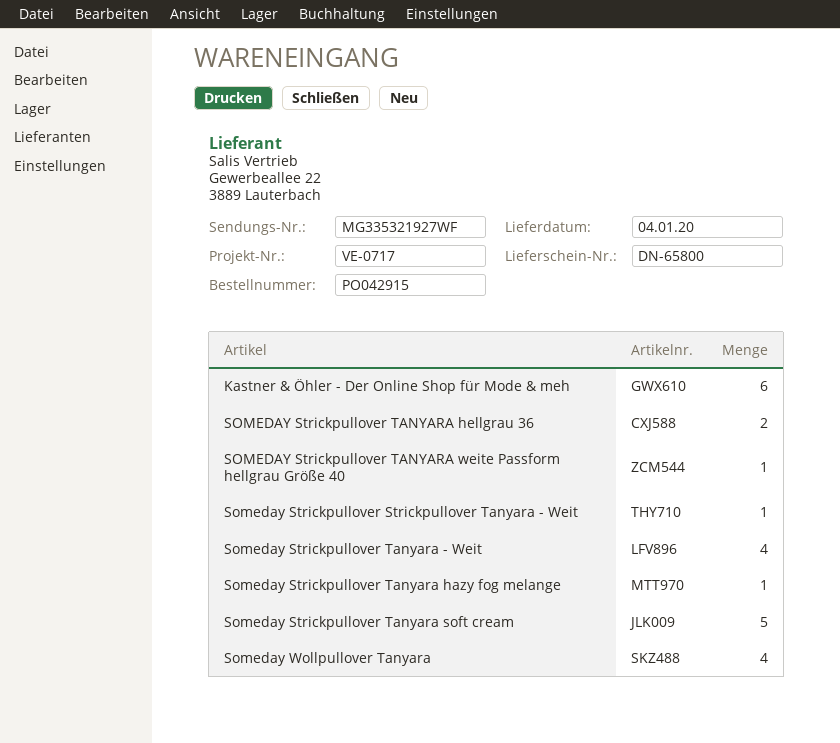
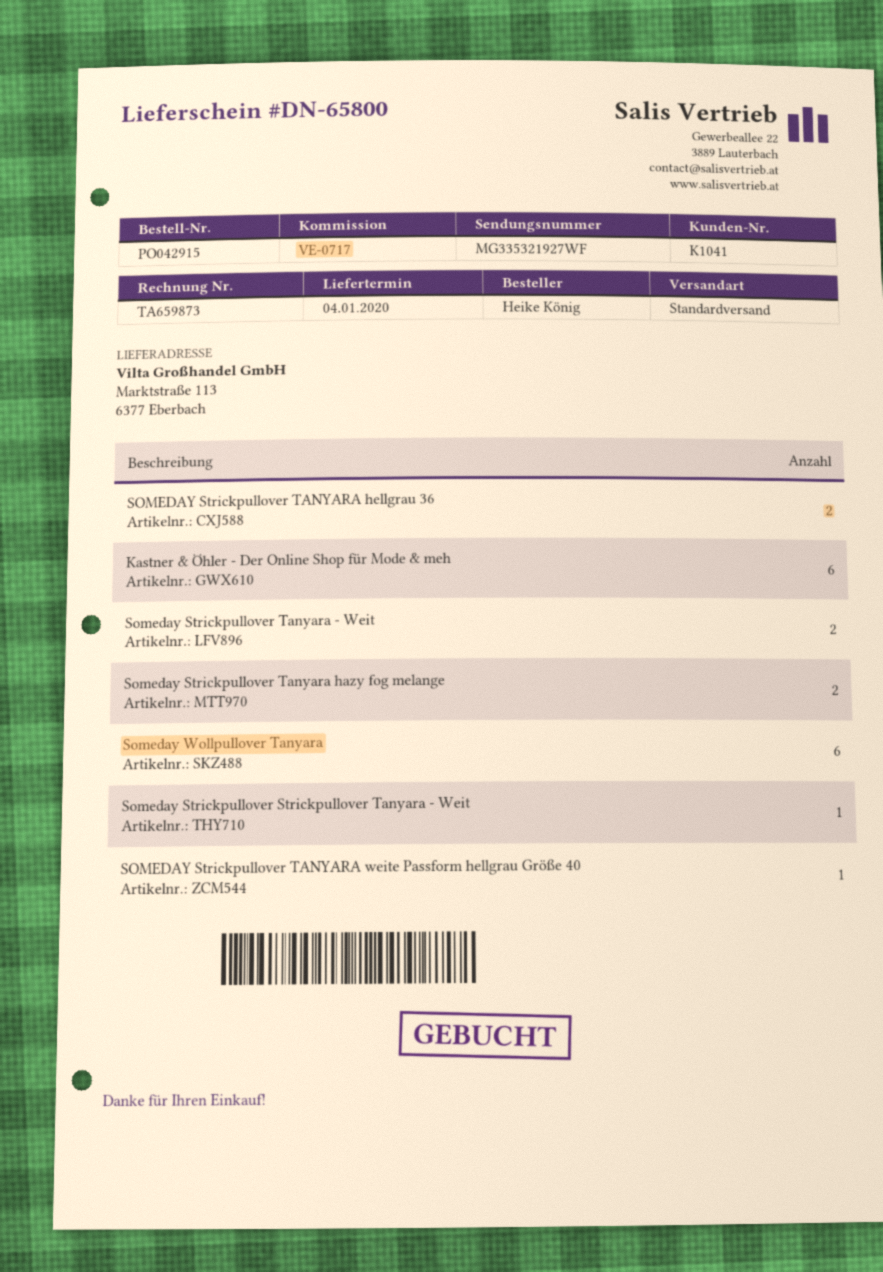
Someday Strickpullover Tanyara - Weit: 4 -> 2
Someday Strickpullover Tanyara hazy fog melange: 1 -> 2
Someday Strickpullover Tanyara soft cream: 5 -> none
Someday Wollpullover Tanyara: 4 -> 6

